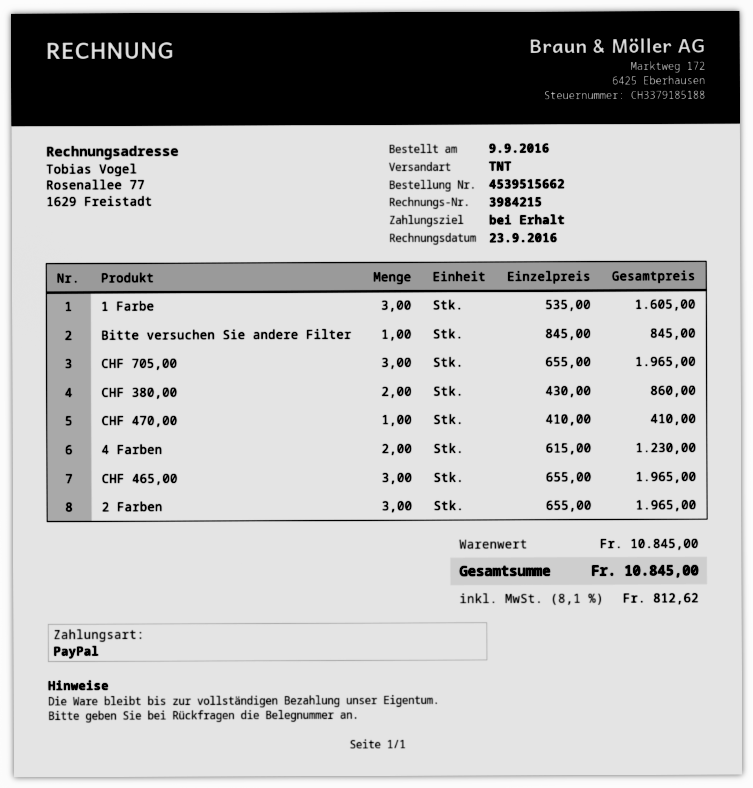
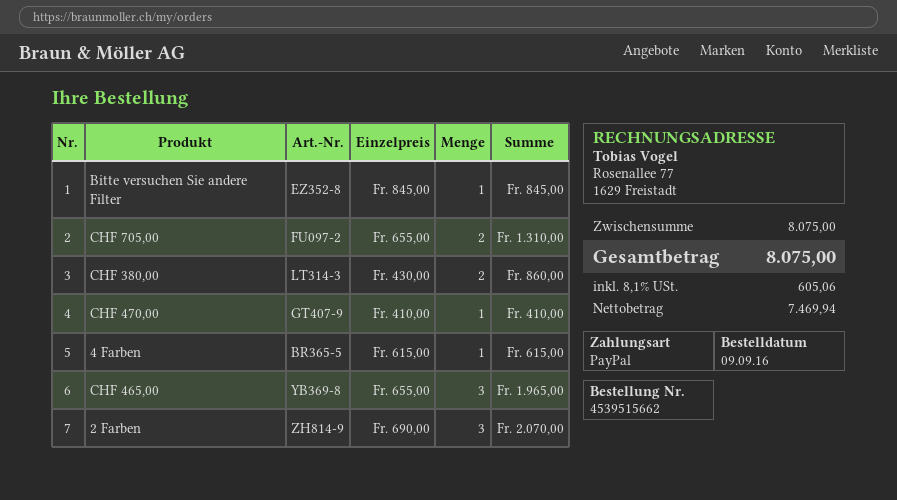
1 Farbe: 3 x 535.00 = 1605.00 -> none
CHF 705,00: 3 x 655.00 = 1965.00 -> 2 x 655.00 = 1310.00
4 Farben: 2 x 615.00 = 1230.00 -> 1 x 615.00 = 615.00
2 Farben: 3 x 655.00 = 1965.00 -> 3 x 690.00 = 2070.00
subtotal: 10845.00 -> 8075.00
tax: 8.1% = 812.62 -> 8.1% = 605.06
total: 10845.00 -> 8075.00

